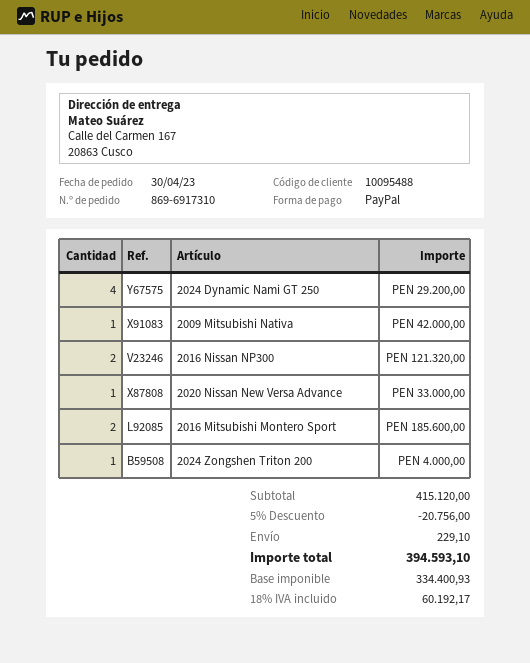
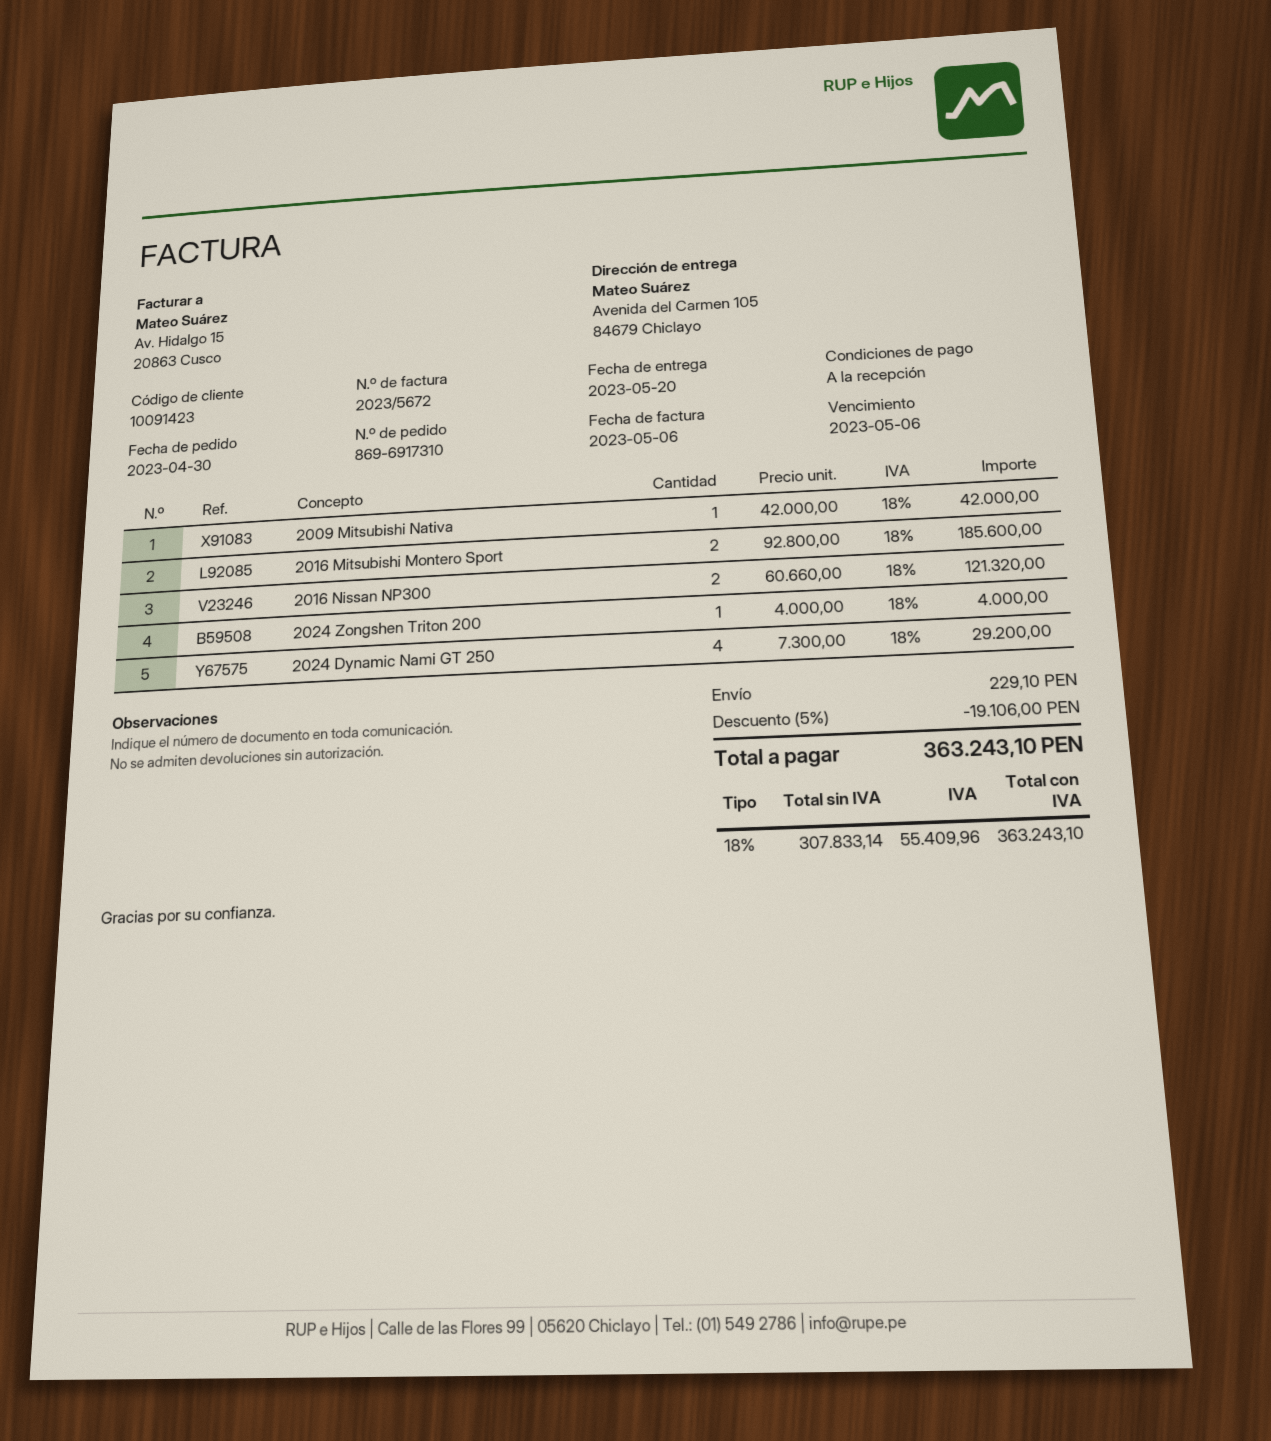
customer number: 10095488 -> 10091423
ship to: Calle del Carmen 167, 20863 Cusco -> Avenida del Carmen 105, 84679 Chiclayo
2020 Nissan New Versa Advance: 1 for 33000.00 -> none
discount: 5% = 20756.00 -> 5% = 19106.00
net: 334400.93 -> 307833.14
tax: 18% = 60192.17 -> 18% = 55409.96
total: 394593.10 -> 363243.10

